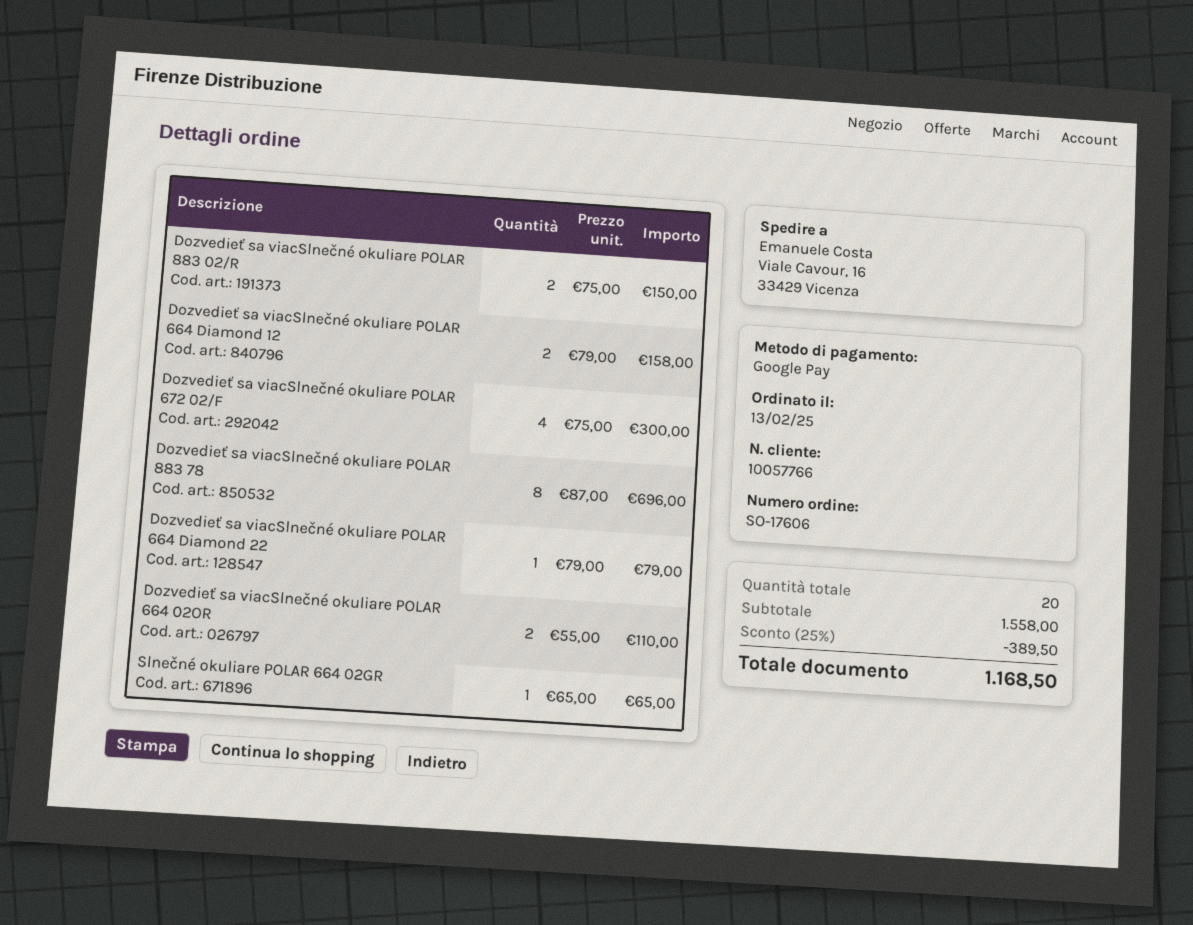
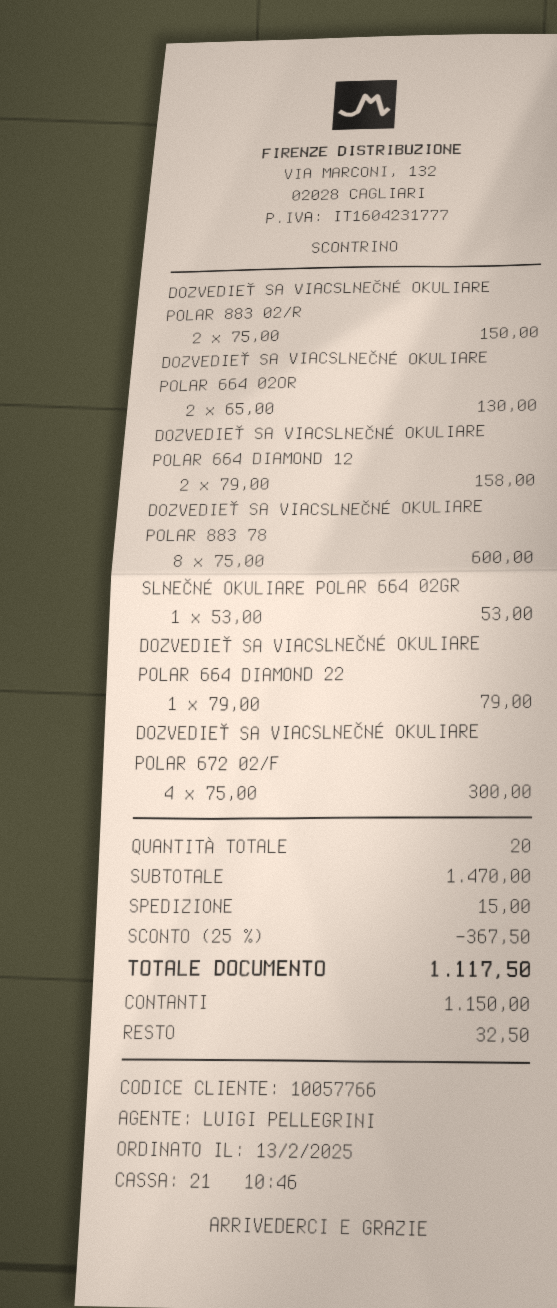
payment method: Google Pay -> cash
Dozvedieť sa viacSlnečné okuliare POLAR 883 78: 8 x 87.00 = 696.00 -> 8 x 75.00 = 600.00
Dozvedieť sa viacSlnečné okuliare POLAR 664 02OR: 2 x 55.00 = 110.00 -> 2 x 65.00 = 130.00
Slnečné okuliare POLAR 664 02GR: 1 x 65.00 = 65.00 -> 1 x 53.00 = 53.00
subtotal: 1558.00 -> 1470.00
discount: 25% = 389.50 -> 25% = 367.50
shipping: none -> 15.00
total: 1168.50 -> 1117.50

